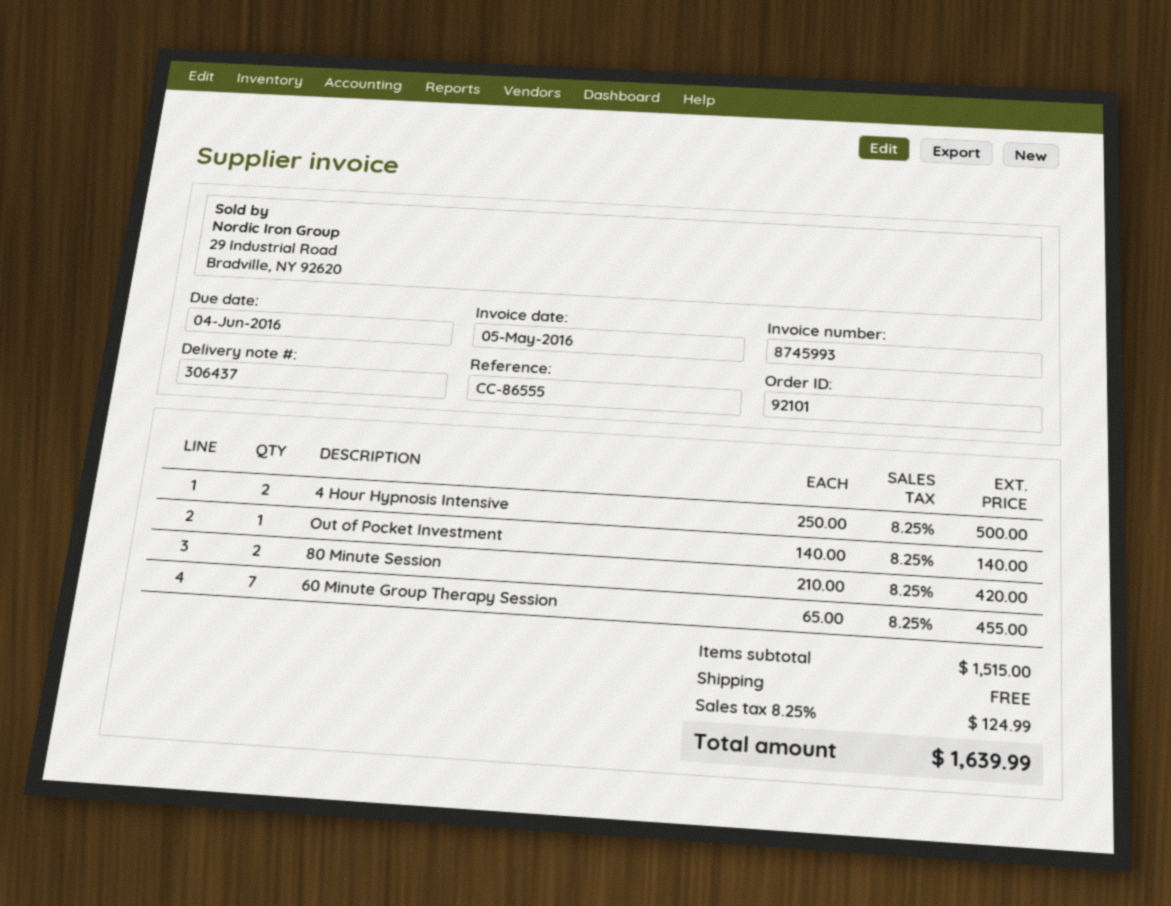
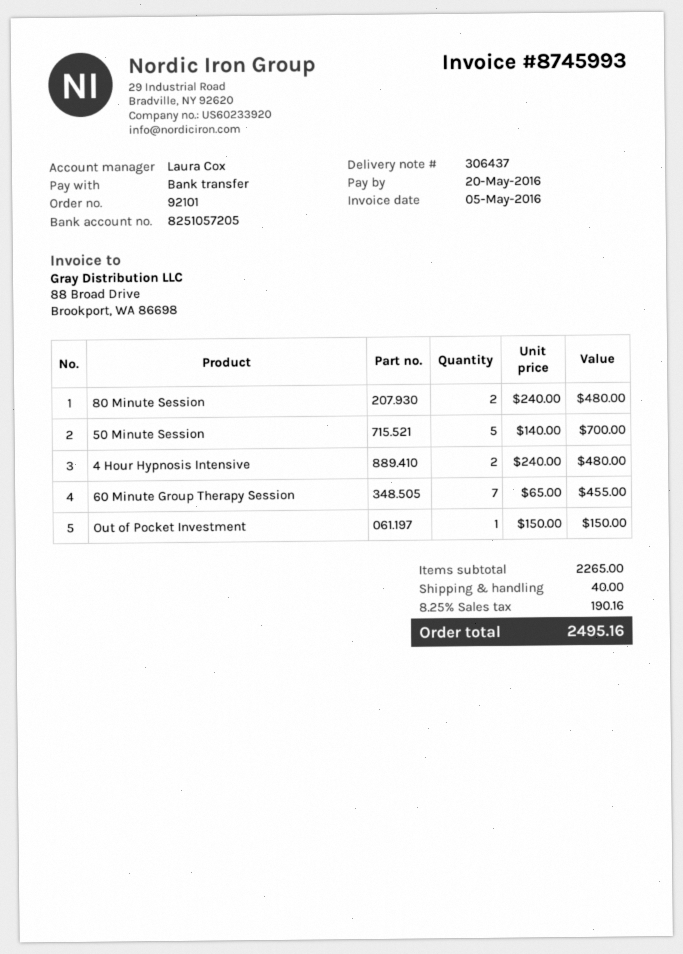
due date: 2016-06-04 -> 2016-05-20
4 Hour Hypnosis Intensive: 2 x 250.00 = 500.00 -> 2 x 240.00 = 480.00
Out of Pocket Investment: 1 x 140.00 = 140.00 -> 1 x 150.00 = 150.00
80 Minute Session: 2 x 210.00 = 420.00 -> 2 x 240.00 = 480.00
50 Minute Session: none -> 5 x 140.00 = 700.00
subtotal: 1515.00 -> 2265.00
shipping: 0.00 -> 40.00
tax: 8.25% = 124.99 -> 8.25% = 190.16
total: 1639.99 -> 2495.16

